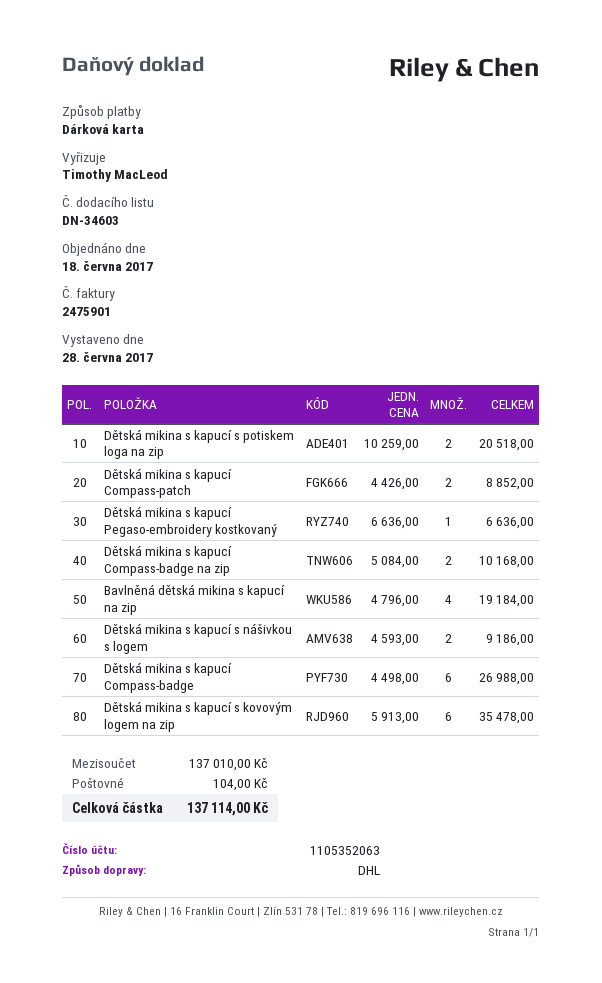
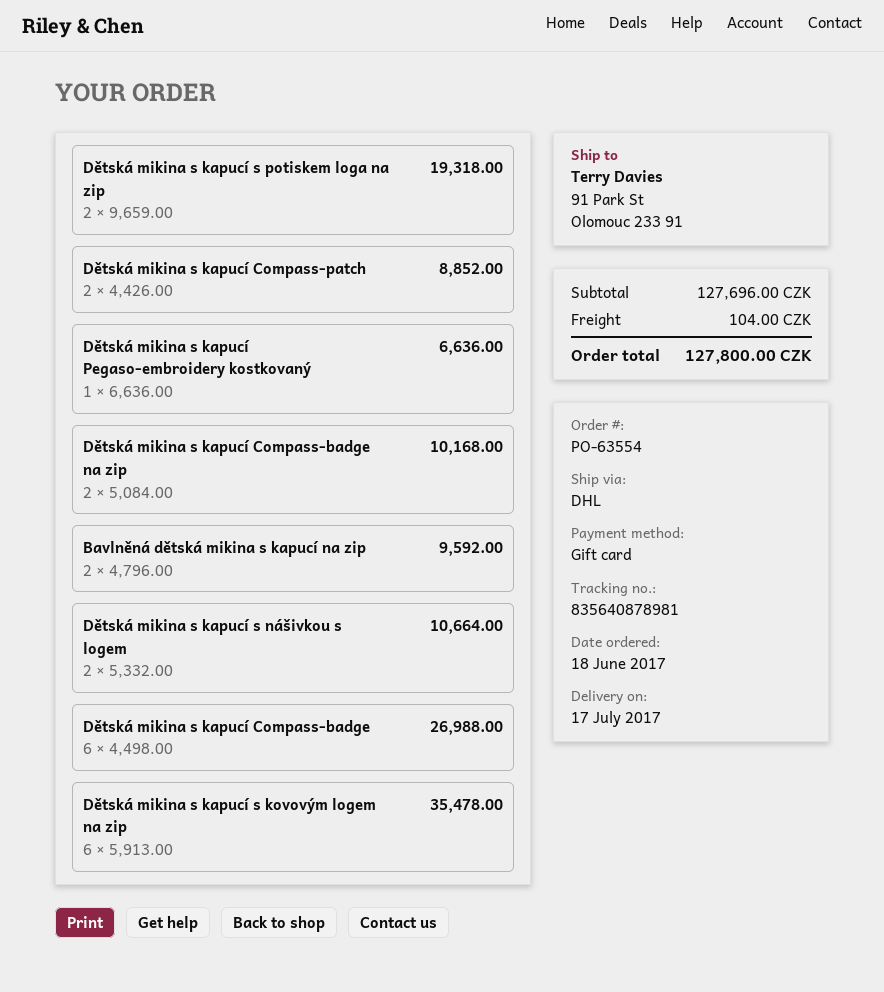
Dětská mikina s kapucí s potiskem loga na zip: 2 x 10259.00 = 20518.00 -> 2 x 9659.00 = 19318.00
Bavlněná dětská mikina s kapucí na zip: 4 x 4796.00 = 19184.00 -> 2 x 4796.00 = 9592.00
Dětská mikina s kapucí s nášivkou s logem: 2 x 4593.00 = 9186.00 -> 2 x 5332.00 = 10664.00
subtotal: 137010.00 -> 127696.00
total: 137114.00 -> 127800.00

